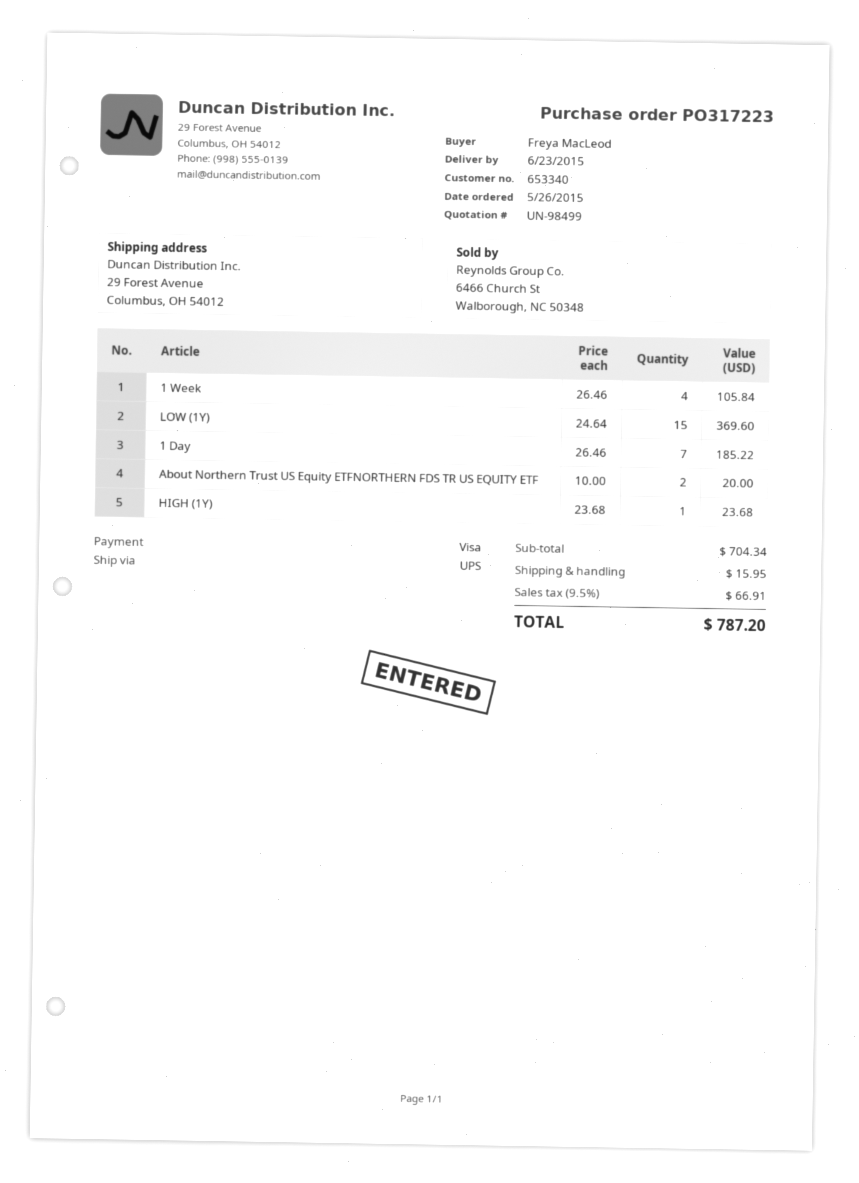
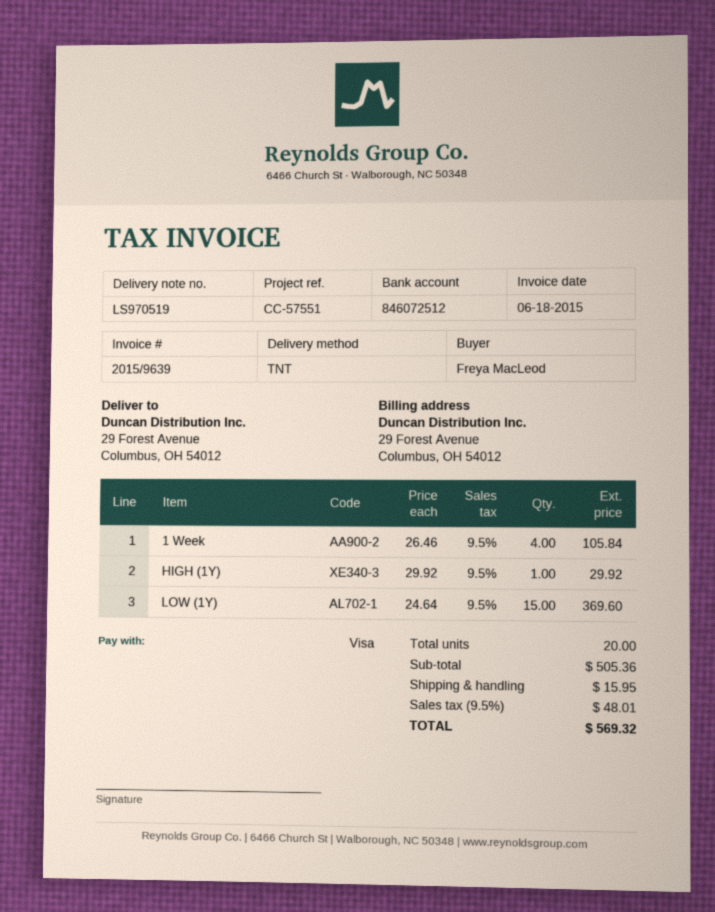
shipping method: UPS -> TNT
1 Day: 7 x 26.46 = 185.22 -> none
About Northern Trust US Equity ETFNORTHERN FDS TR US EQUITY ETF: 2 x 10.00 = 20.00 -> none
HIGH (1Y): 1 x 23.68 = 23.68 -> 1 x 29.92 = 29.92
subtotal: 704.34 -> 505.36
tax: 9.5% = 66.91 -> 9.5% = 48.01
total: 787.20 -> 569.32

